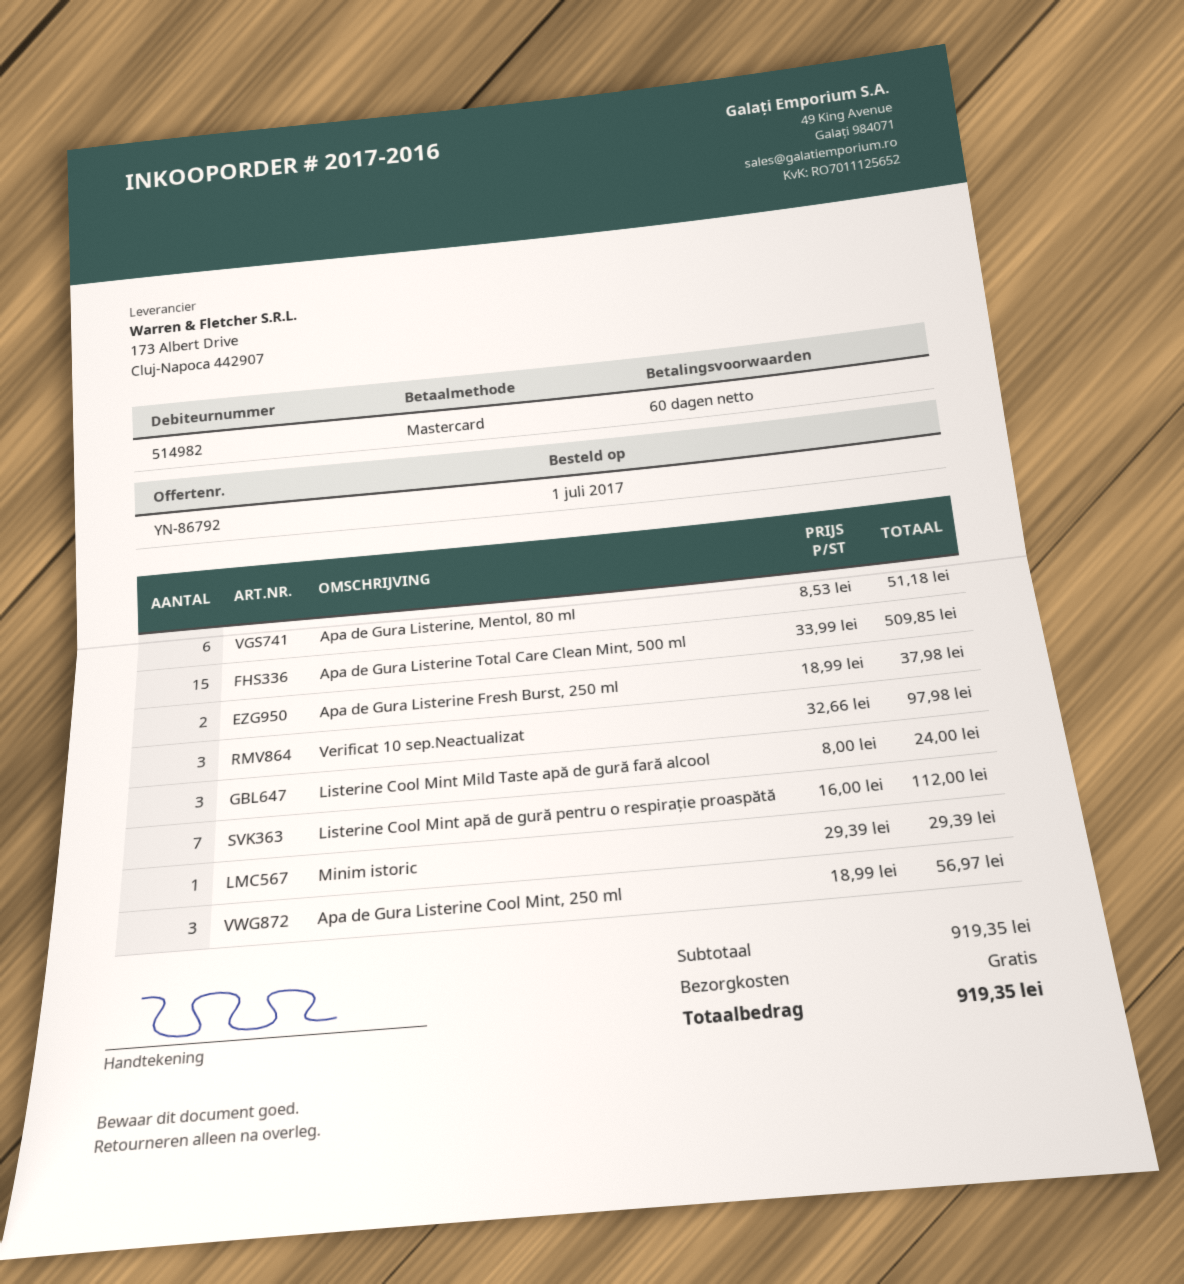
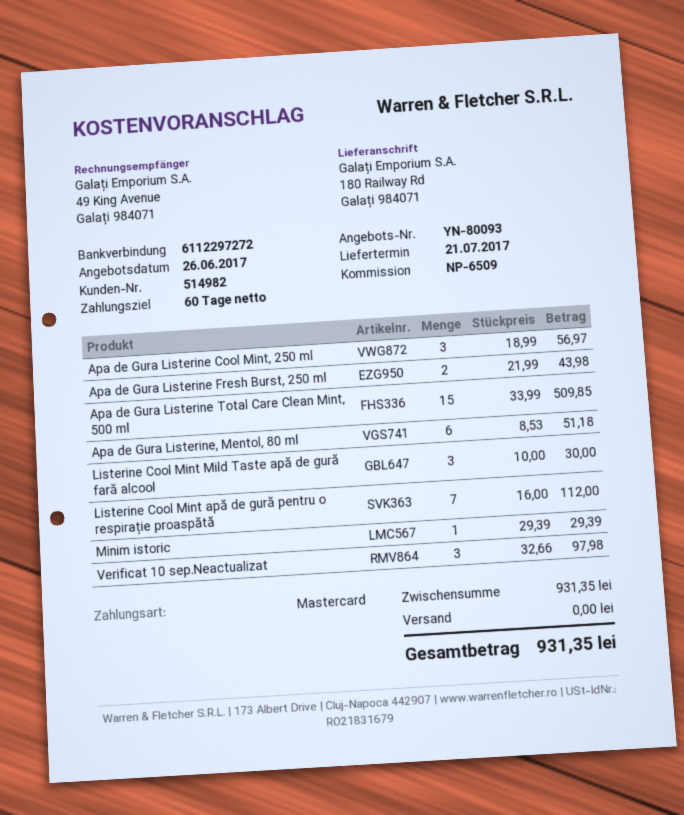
quote number: YN-86792 -> YN-80093
Apa de Gura Listerine Fresh Burst, 250 ml: 2 x 18.99 = 37.98 -> 2 x 21.99 = 43.98
Listerine Cool Mint Mild Taste apă de gură fară alcool: 3 x 8.00 = 24.00 -> 3 x 10.00 = 30.00
subtotal: 919.35 -> 931.35
total: 919.35 -> 931.35

